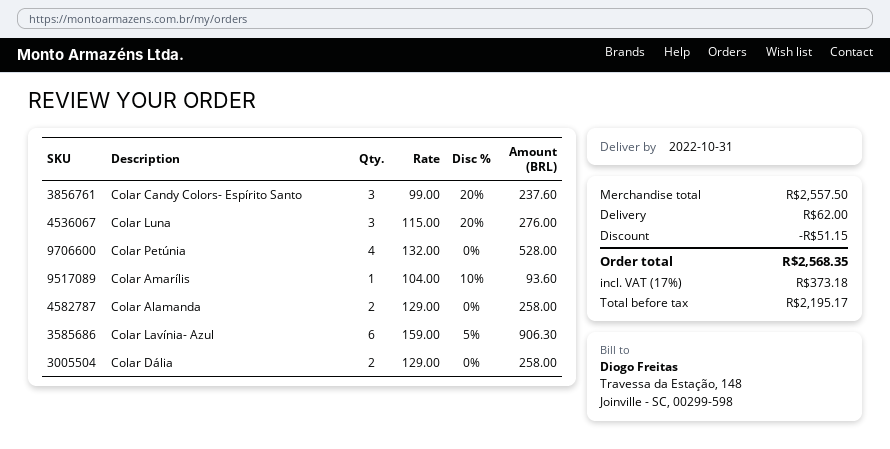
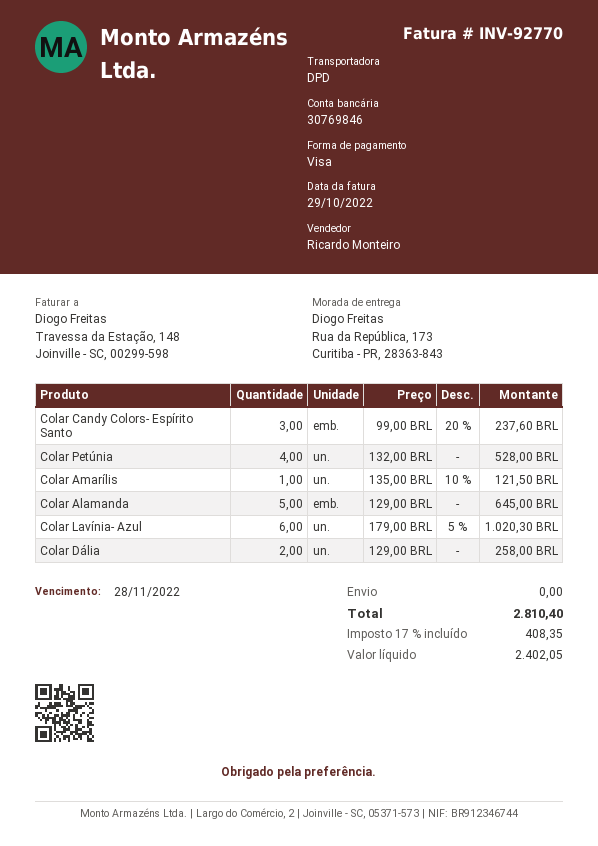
Colar Luna: 3 x 115.00 - 20% = 276.00 -> none
Colar Amarílis: 1 x 104.00 - 10% = 93.60 -> 1 x 135.00 - 10% = 121.50
Colar Alamanda: 2 x 129.00 = 258.00 -> 5 x 129.00 = 645.00
Colar Lavínia- Azul: 6 x 159.00 - 5% = 906.30 -> 6 x 179.00 - 5% = 1020.30
discount: 51.15 -> none
shipping: 62.00 -> 0.00
net: 2195.17 -> 2402.05
tax: 17% = 373.18 -> 17% = 408.35
total: 2568.35 -> 2810.40

